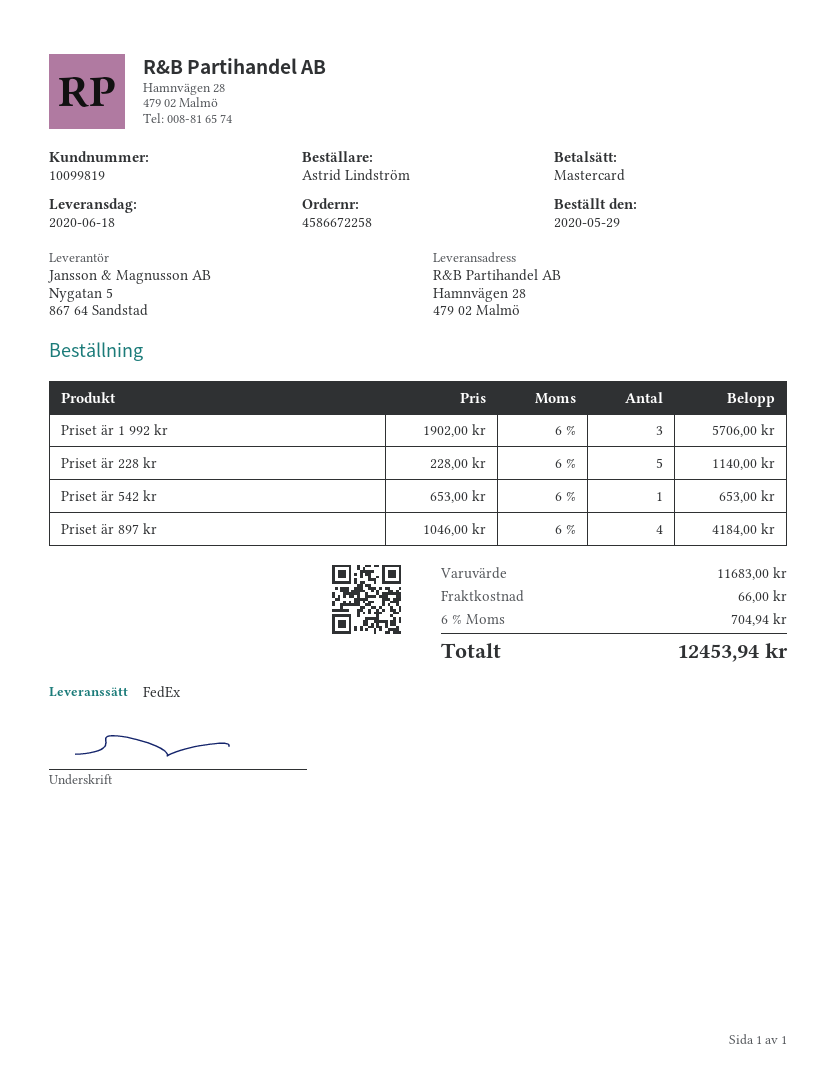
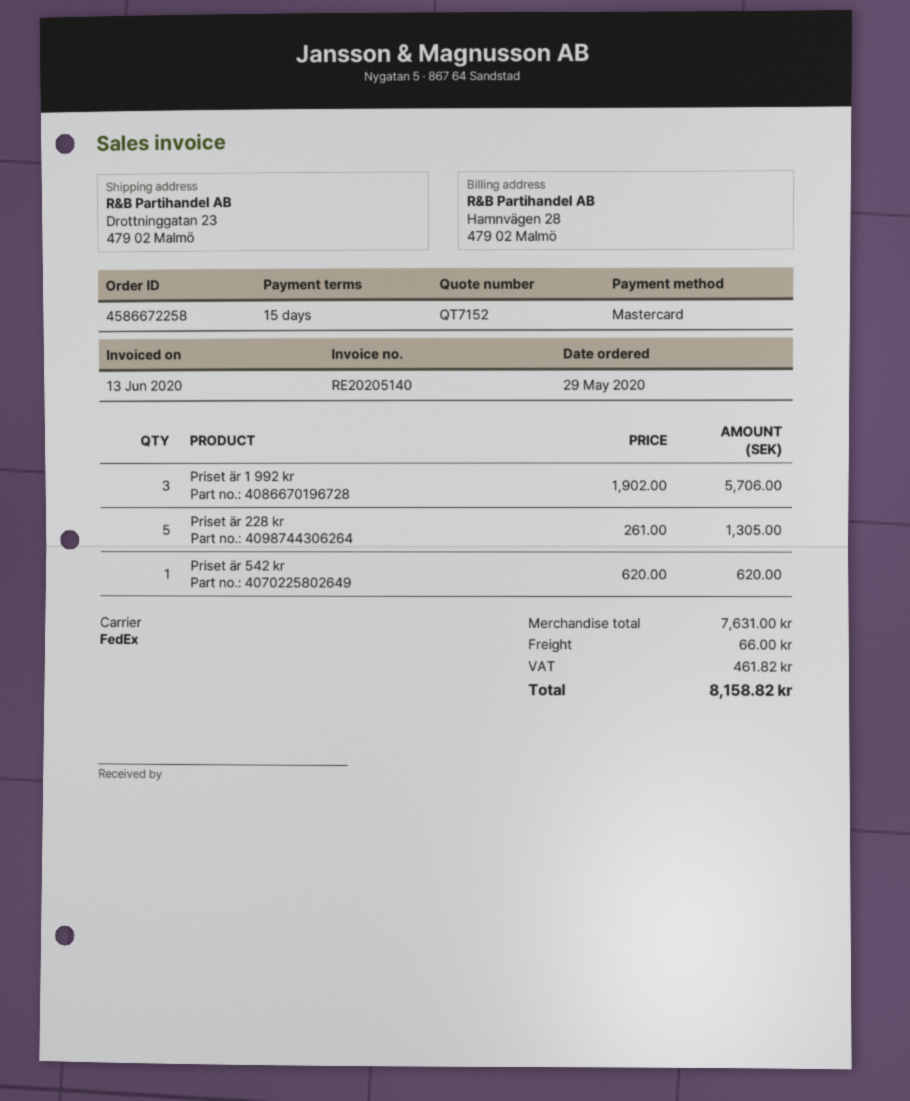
ship to: Hamnvägen 28, 479 02 Malmö -> Drottninggatan 23, 479 02 Malmö
Priset är 228 kr: 5 x 228.00 = 1140.00 -> 5 x 261.00 = 1305.00
Priset är 542 kr: 1 x 653.00 = 653.00 -> 1 x 620.00 = 620.00
Priset är 897 kr: 4 x 1046.00 = 4184.00 -> none
subtotal: 11683.00 -> 7631.00
tax: 704.94 -> 461.82
total: 12453.94 -> 8158.82

